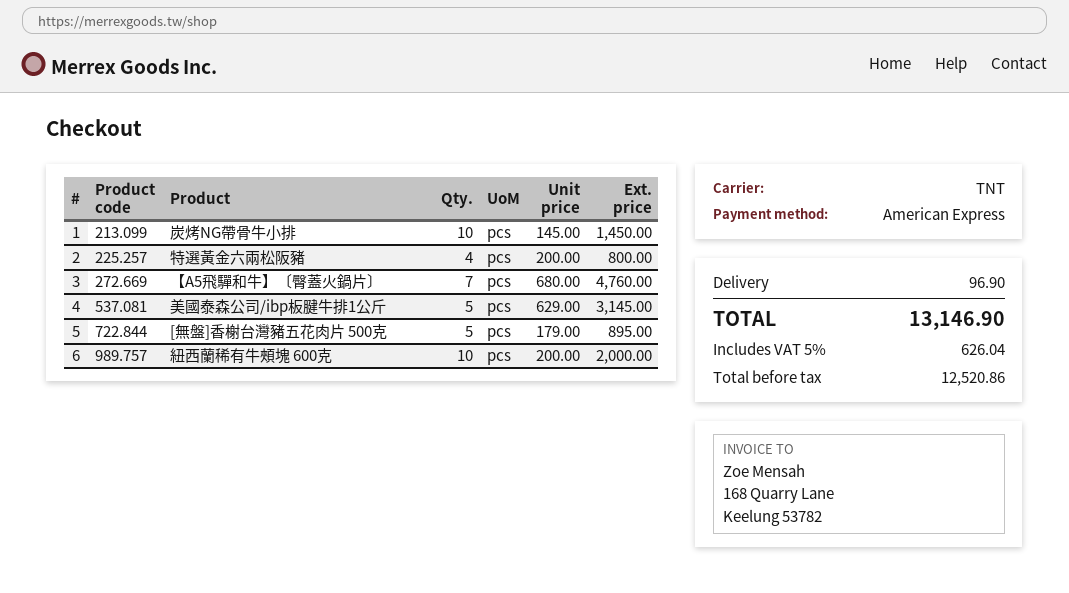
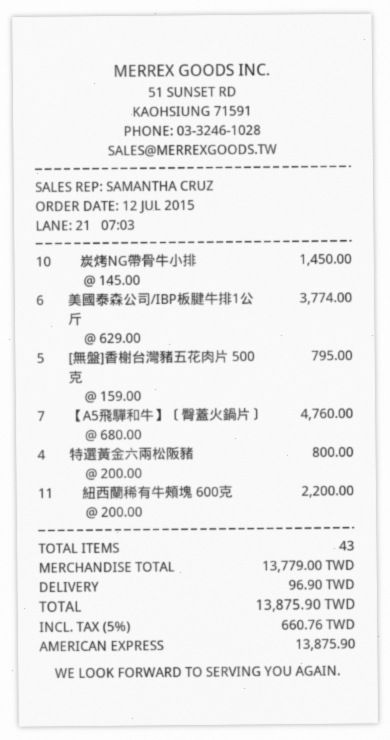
美國泰森公司/ibp板腱牛排1公斤: 5 x 629.00 = 3145.00 -> 6 x 629.00 = 3774.00
[無盤]香榭台灣豬五花肉片 500克: 5 x 179.00 = 895.00 -> 5 x 159.00 = 795.00
紐西蘭稀有牛頰塊 600克: 10 x 200.00 = 2000.00 -> 11 x 200.00 = 2200.00
tax: 5% = 626.04 -> 5% = 660.76
total: 13146.90 -> 13875.90

